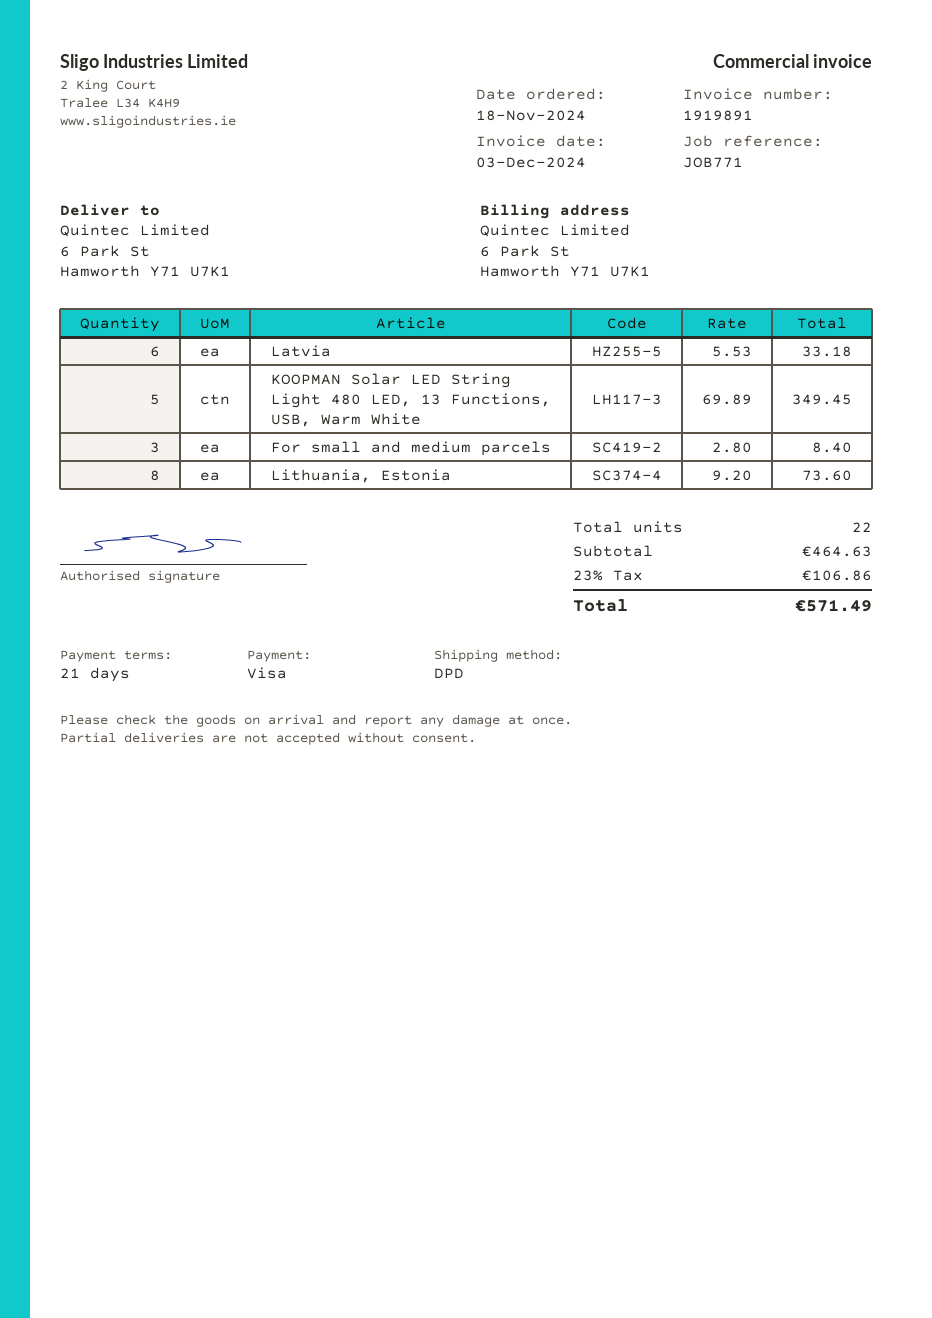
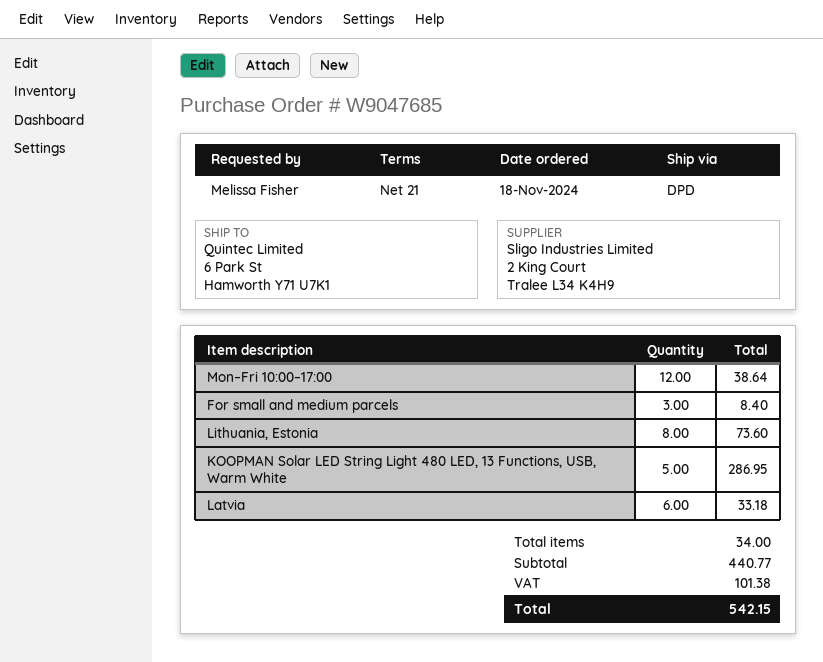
KOOPMAN Solar LED String Light 480 LED, 13 Functions, USB, Warm White: 5 for 349.45 -> 5 for 286.95
Mon–Fri 10:00–17:00: none -> 12 for 38.64
total quantity: 22 -> 34
subtotal: 464.63 -> 440.77
tax: 106.86 -> 101.38
total: 571.49 -> 542.15

